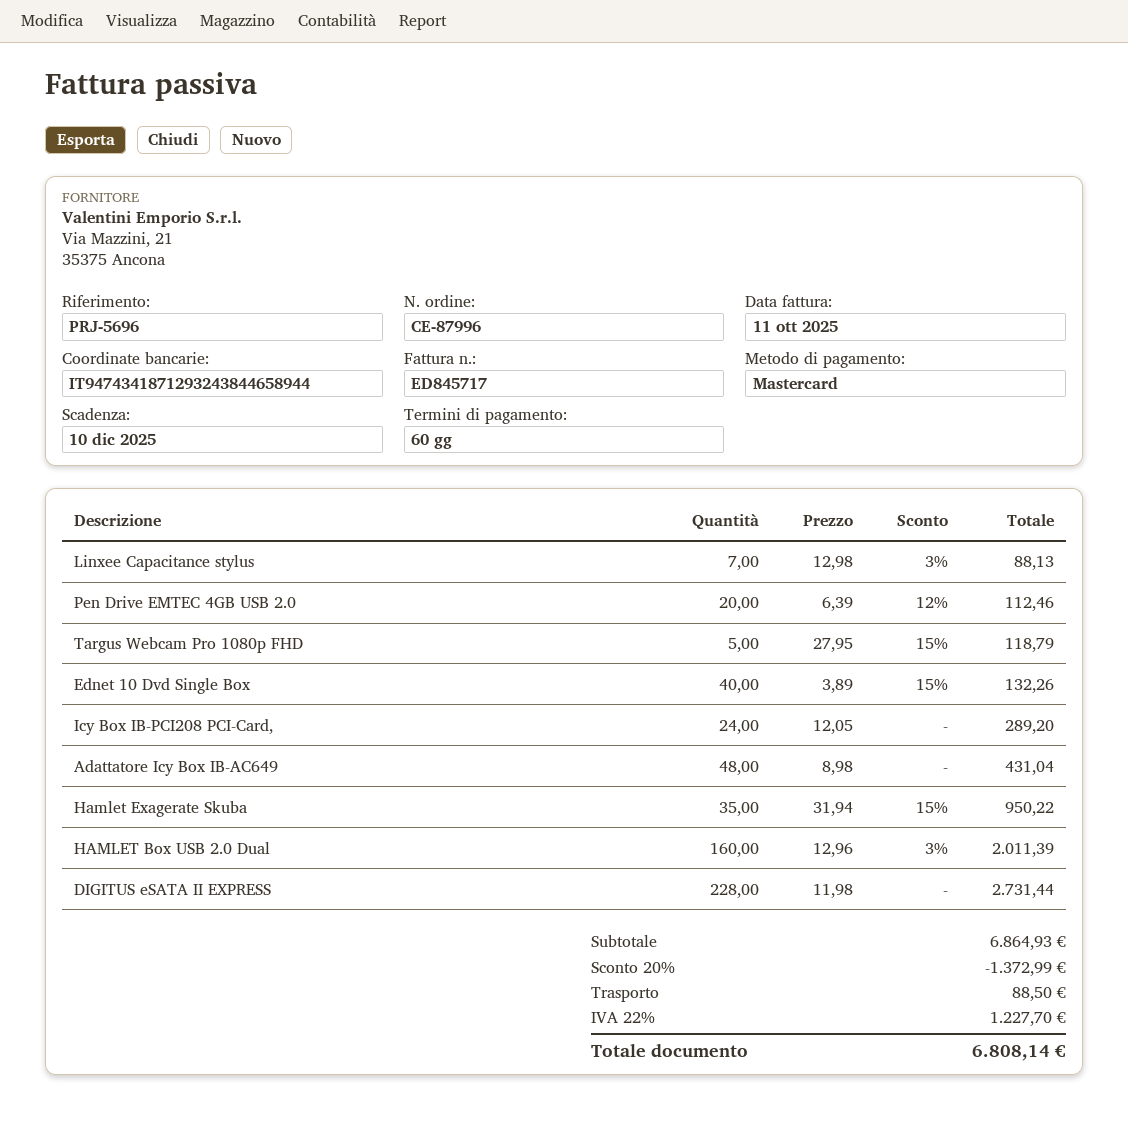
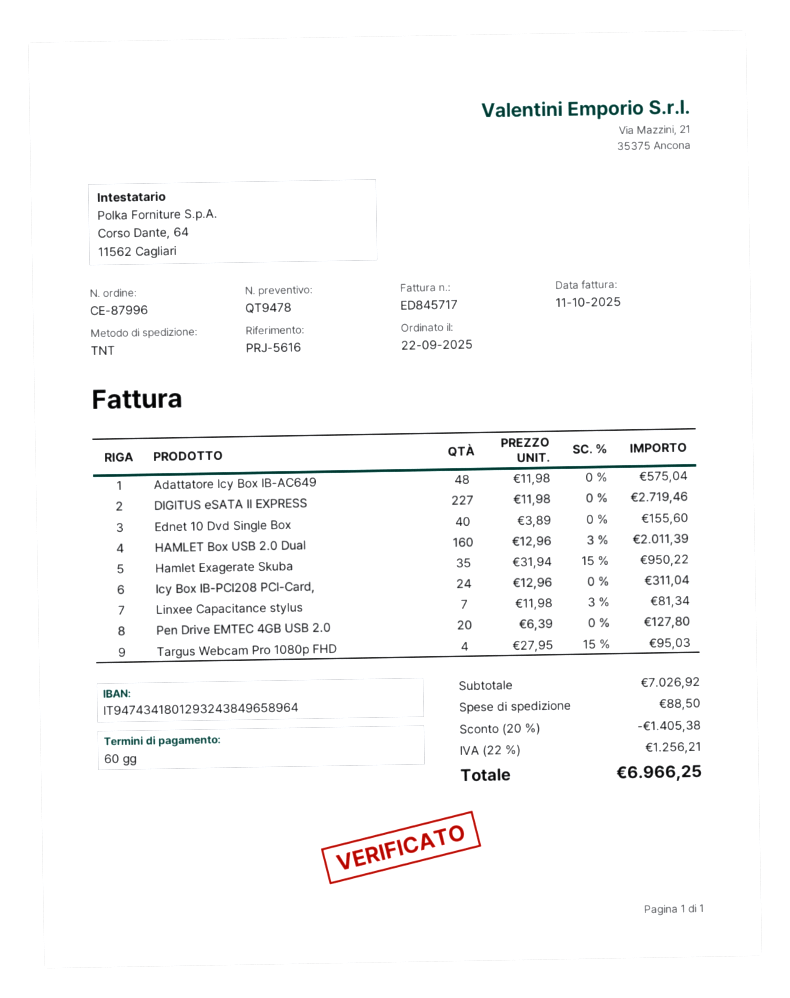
reference: PRJ-5696 -> PRJ-5616
bank account: IT9474341871293243844658944 -> IT9474341801293243849658964
Linxee Capacitance stylus: 7 x 12.98 - 3% = 88.13 -> 7 x 11.98 - 3% = 81.34
Pen Drive EMTEC 4GB USB 2.0: 20 x 6.39 - 12% = 112.46 -> 20 x 6.39 = 127.80
Targus Webcam Pro 1080p FHD: 5 x 27.95 - 15% = 118.79 -> 4 x 27.95 - 15% = 95.03
Ednet 10 Dvd Single Box: 40 x 3.89 - 15% = 132.26 -> 40 x 3.89 = 155.60
Icy Box IB-PCI208 PCI-Card,: 24 x 12.05 = 289.20 -> 24 x 12.96 = 311.04
Adattatore Icy Box IB-AC649: 48 x 8.98 = 431.04 -> 48 x 11.98 = 575.04
DIGITUS eSATA II EXPRESS: 228 x 11.98 = 2731.44 -> 227 x 11.98 = 2719.46
subtotal: 6864.93 -> 7026.92
discount: 20% = 1372.99 -> 20% = 1405.38
tax: 22% = 1227.70 -> 22% = 1256.21
total: 6808.14 -> 6966.25

